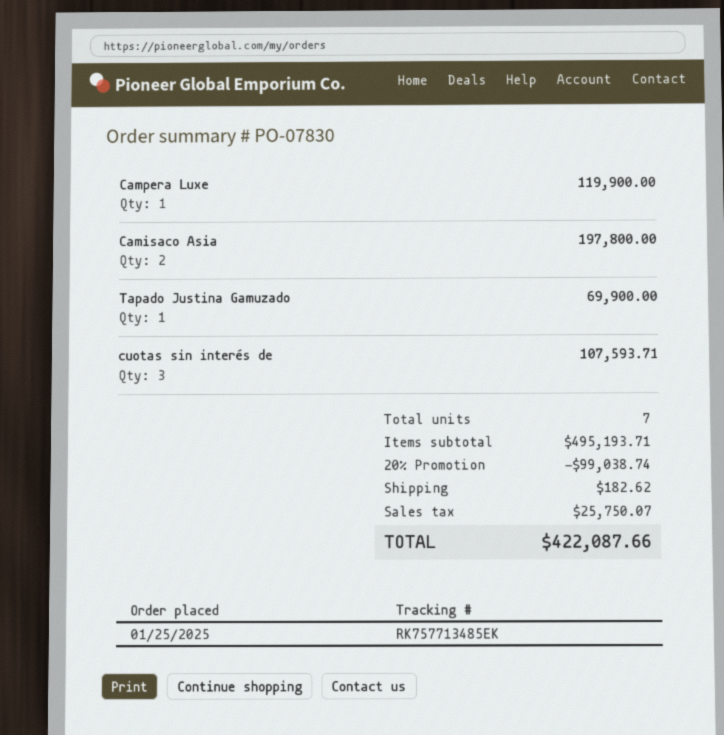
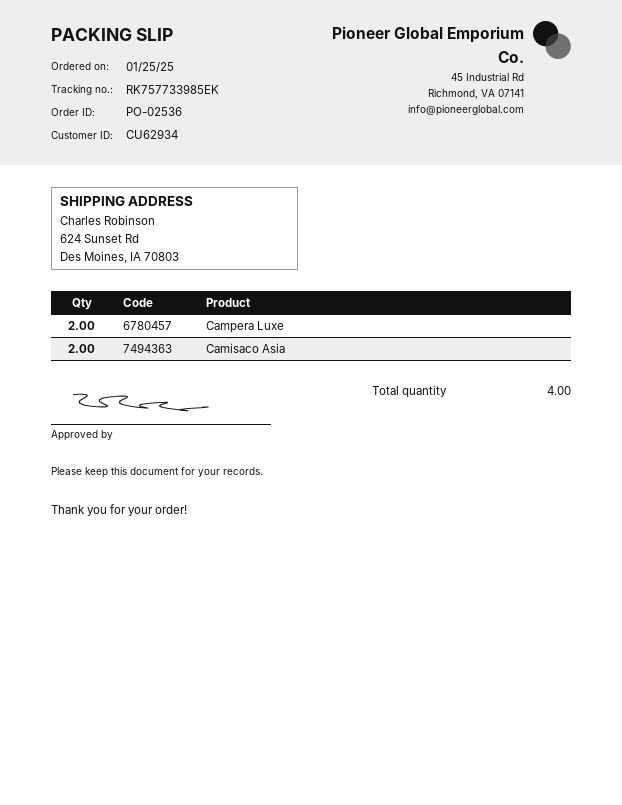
order number: PO-07830 -> PO-02536
tracking number: RK757713485EK -> RK757733985EK
Campera Luxe: 1 -> 2
Tapado Justina Gamuzado: 1 -> none
cuotas sin interés de: 3 -> none
total quantity: 7 -> 4

